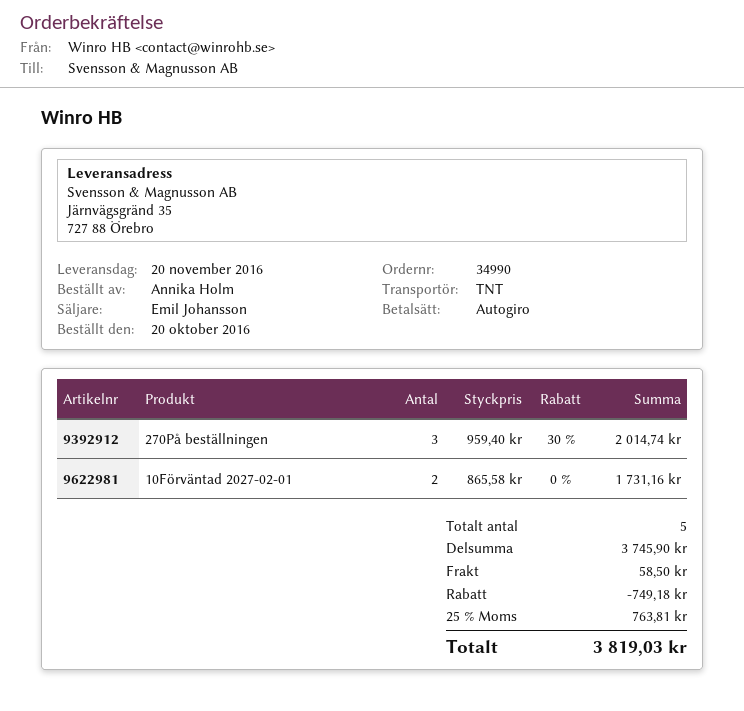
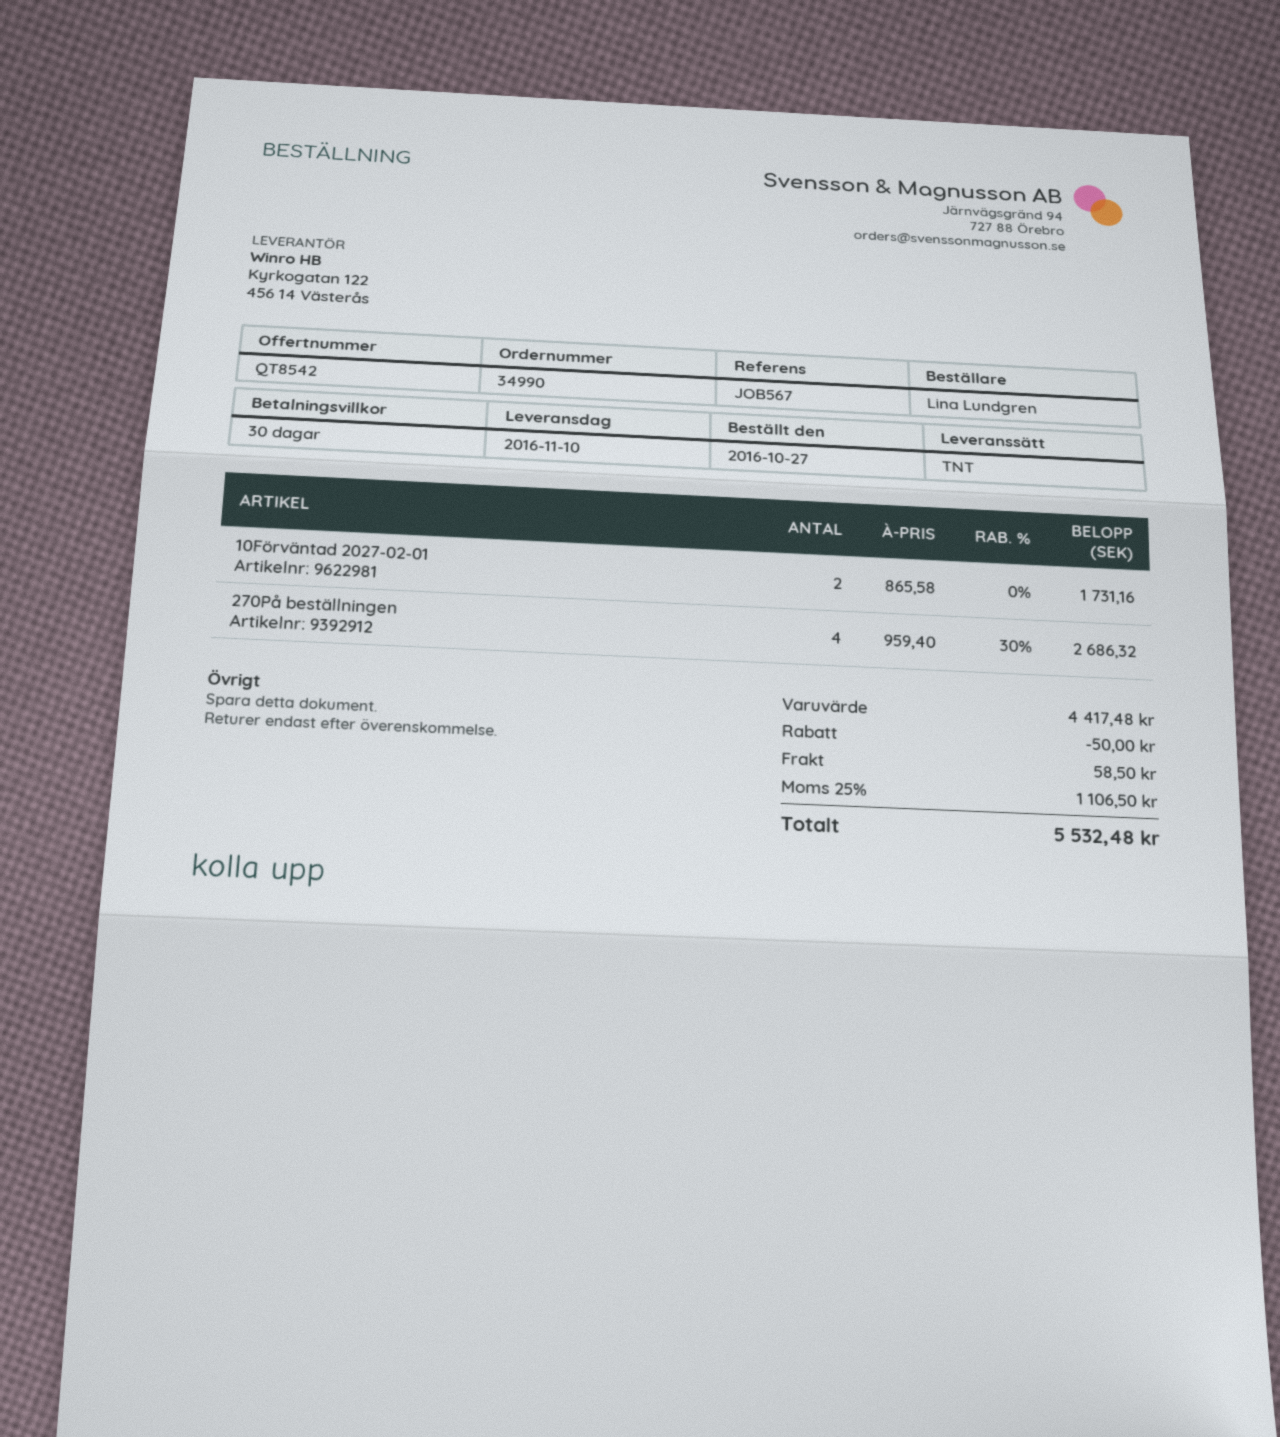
order date: 2016-10-20 -> 2016-10-27
delivery date: 2016-11-20 -> 2016-11-10
ordered by: Annika Holm -> Lina Lundgren
270På beställningen: 3 x 959.40 - 30% = 2014.74 -> 4 x 959.40 - 30% = 2686.32
subtotal: 3745.90 -> 4417.48
discount: 749.18 -> 50.00
tax: 25% = 763.81 -> 25% = 1106.50
total: 3819.03 -> 5532.48

